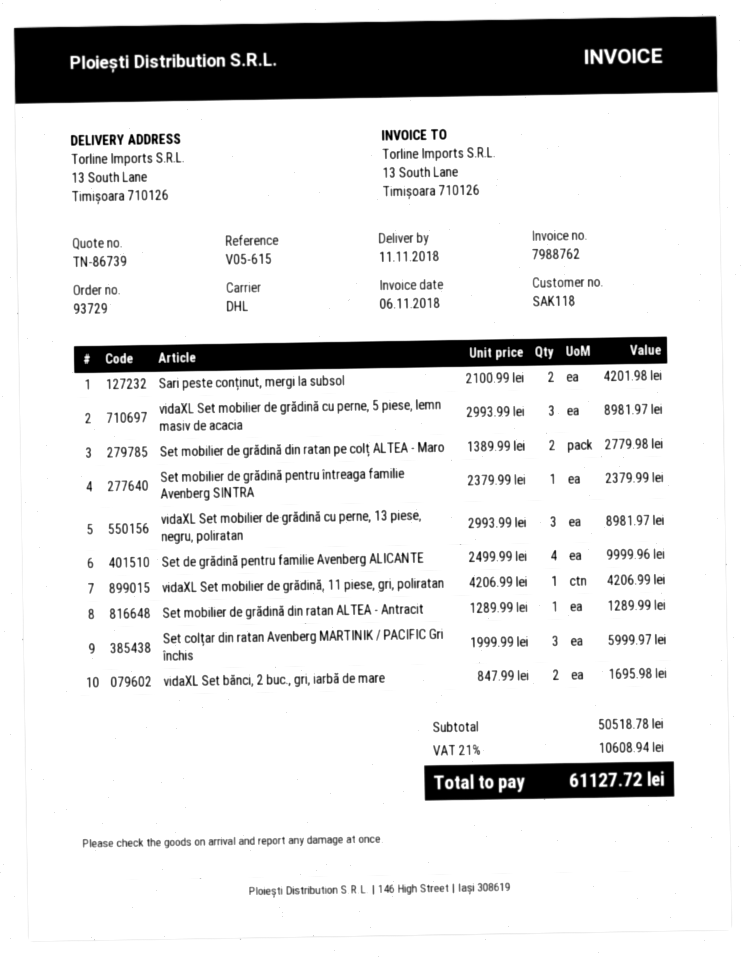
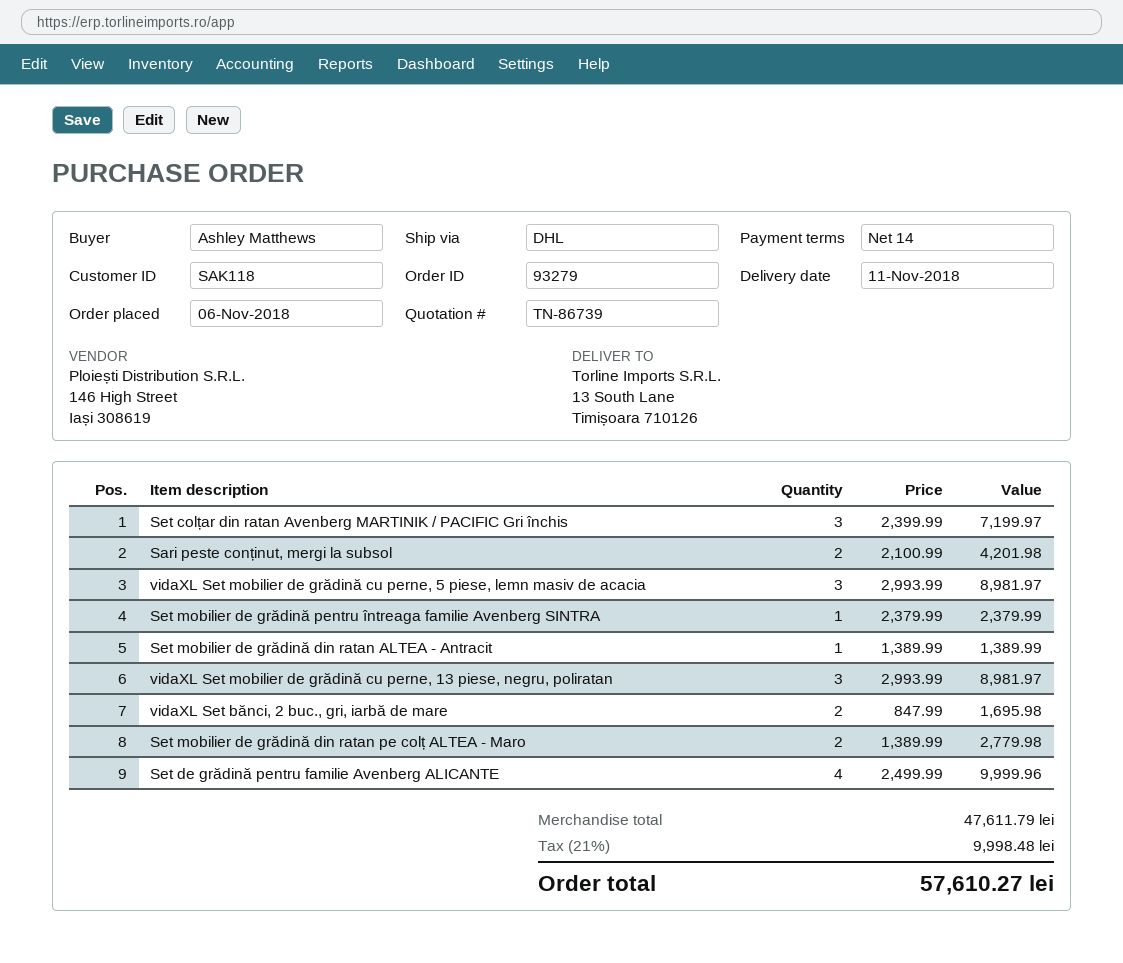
order number: 93729 -> 93279
vidaXL Set mobilier de grădină, 11 piese, gri, poliratan: 1 x 4206.99 = 4206.99 -> none
Set mobilier de grădină din ratan ALTEA - Antracit: 1 x 1289.99 = 1289.99 -> 1 x 1389.99 = 1389.99
Set colțar din ratan Avenberg MARTINIK / PACIFIC Gri închis: 3 x 1999.99 = 5999.97 -> 3 x 2399.99 = 7199.97
subtotal: 50518.78 -> 47611.79
tax: 21% = 10608.94 -> 21% = 9998.48
total: 61127.72 -> 57610.27

